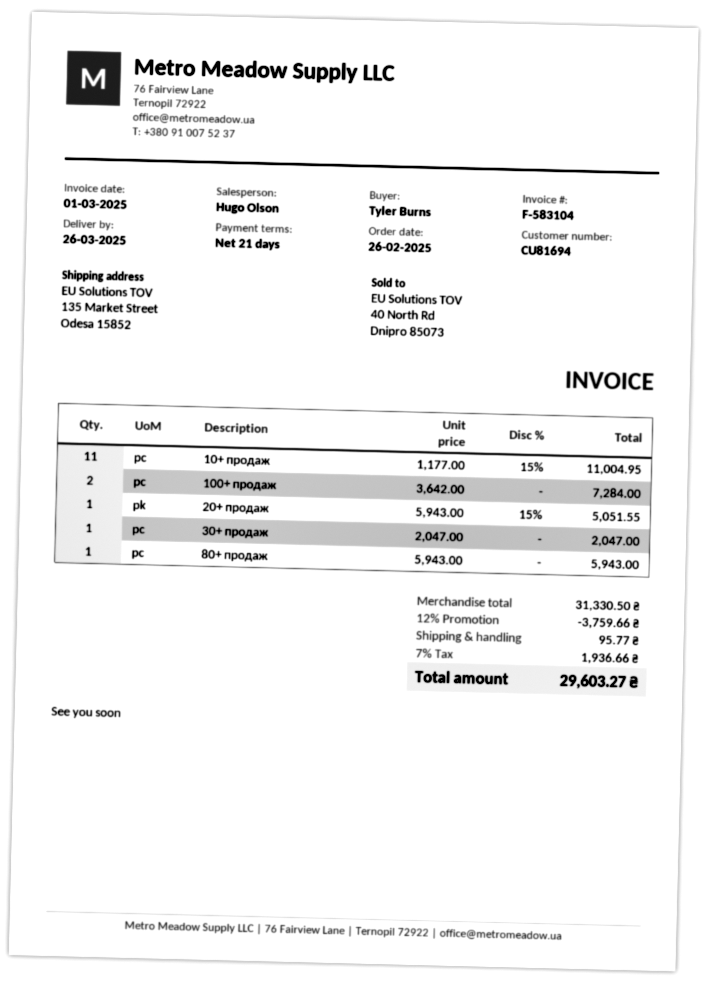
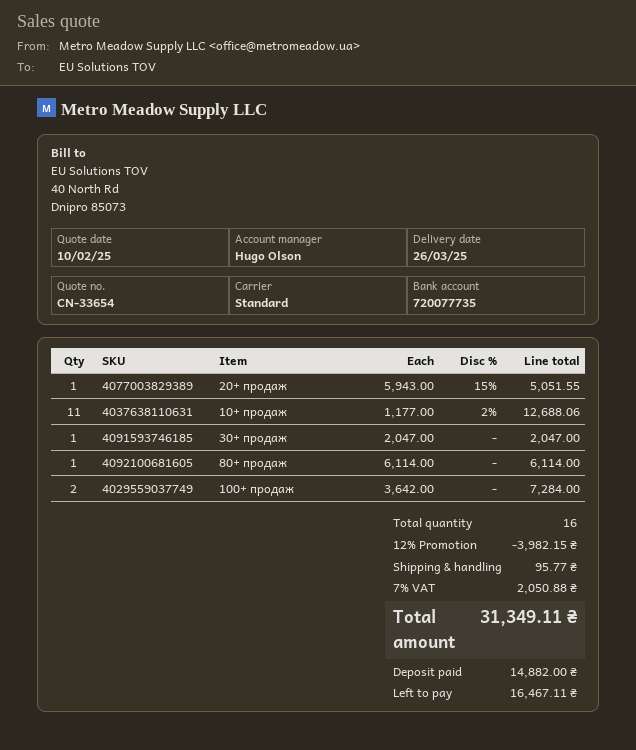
10+ продаж: 11 x 1177.00 - 15% = 11004.95 -> 11 x 1177.00 - 2% = 12688.06
80+ продаж: 1 x 5943.00 = 5943.00 -> 1 x 6114.00 = 6114.00
discount: 12% = 3759.66 -> 12% = 3982.15
tax: 7% = 1936.66 -> 7% = 2050.88
total: 29603.27 -> 31349.11

